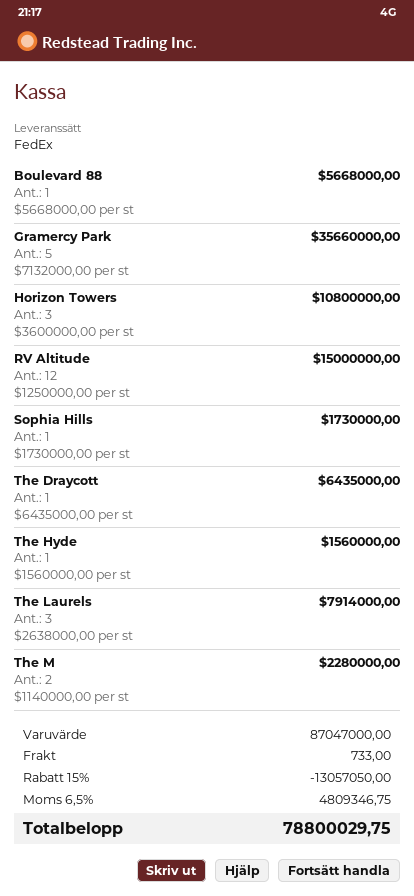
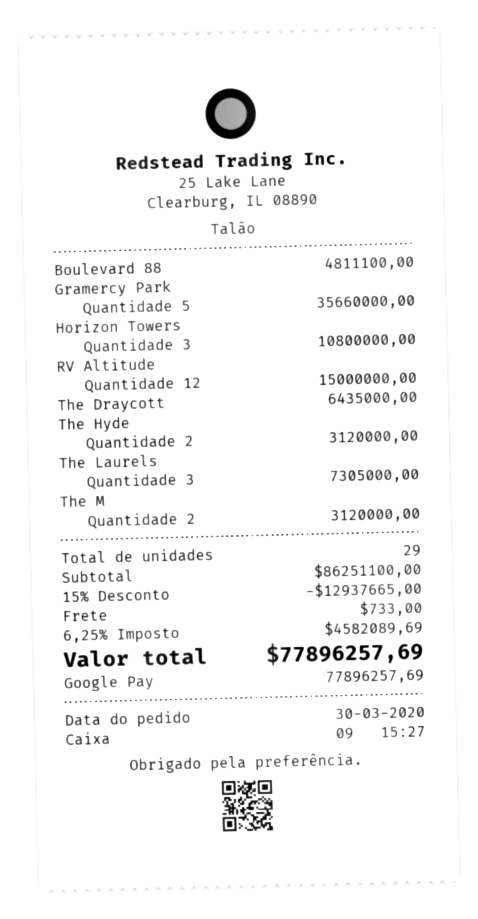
Boulevard 88: 1 for 5668000.00 -> 1 for 4811100.00
Sophia Hills: 1 for 1730000.00 -> none
The Hyde: 1 for 1560000.00 -> 2 for 3120000.00
The Laurels: 3 for 7914000.00 -> 3 for 7305000.00
The M: 2 for 2280000.00 -> 2 for 3120000.00
subtotal: 87047000.00 -> 86251100.00
discount: 15% = 13057050.00 -> 15% = 12937665.00
tax: 6.5% = 4809346.75 -> 6.25% = 4582089.69
total: 78800029.75 -> 77896257.69

